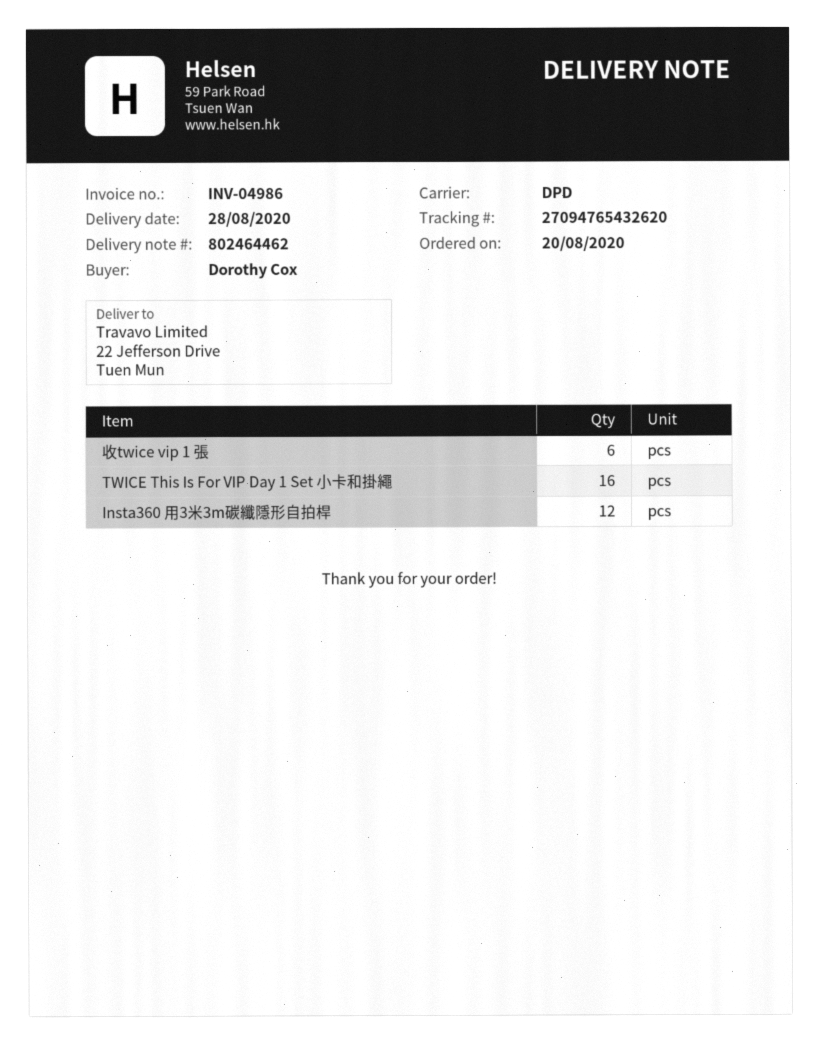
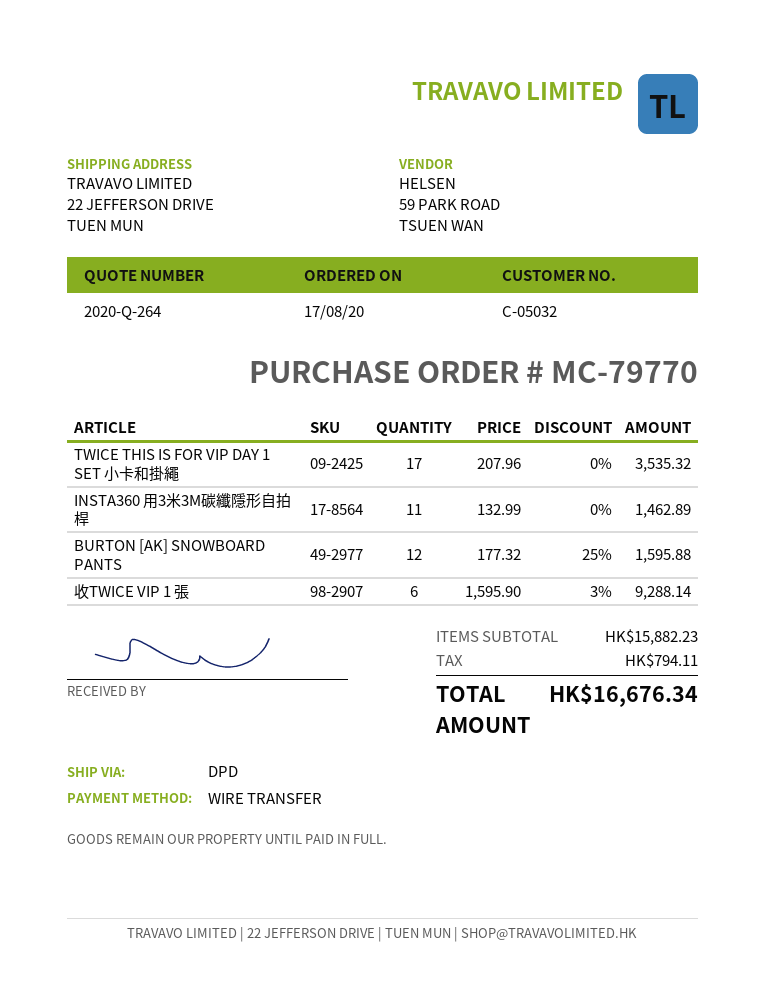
order date: 2020-08-20 -> 2020-08-17
TWICE This Is For VIP Day 1 Set 小卡和掛繩: 16 -> 17
Insta360 用3米3m碳纖隱形自拍桿: 12 -> 11
BURTON [AK] SNOWBOARD PANTS: none -> 12

